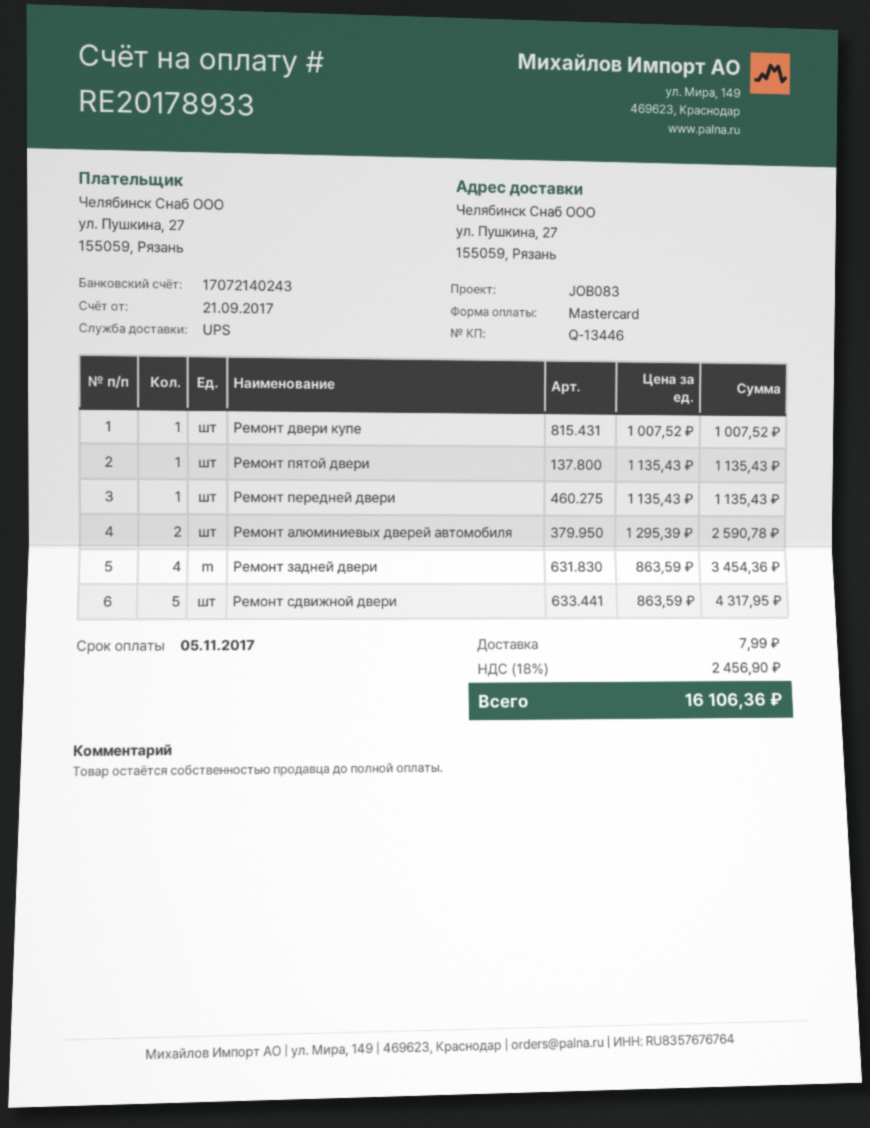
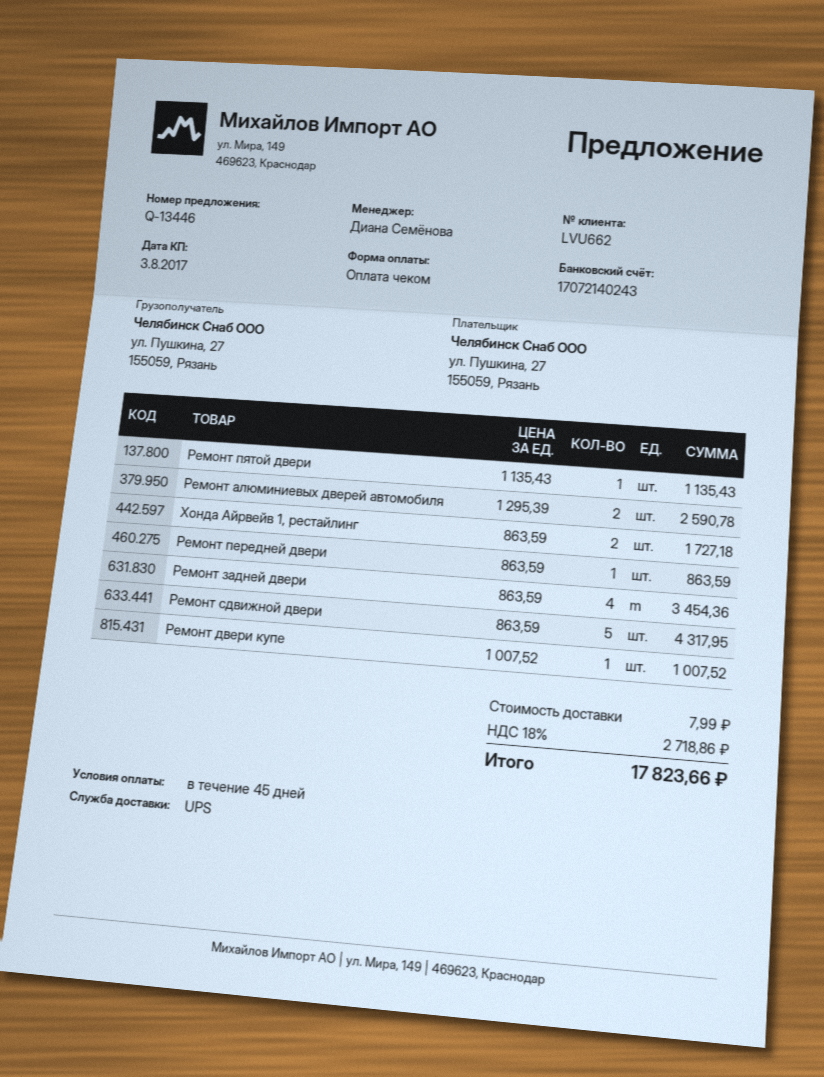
payment method: Mastercard -> cheque
Ремонт передней двери: 1 x 1135.43 = 1135.43 -> 1 x 863.59 = 863.59
Хонда Айрвейв 1, рестайлинг: none -> 2 x 863.59 = 1727.18
tax: 18% = 2456.90 -> 18% = 2718.86
total: 16106.36 -> 17823.66

